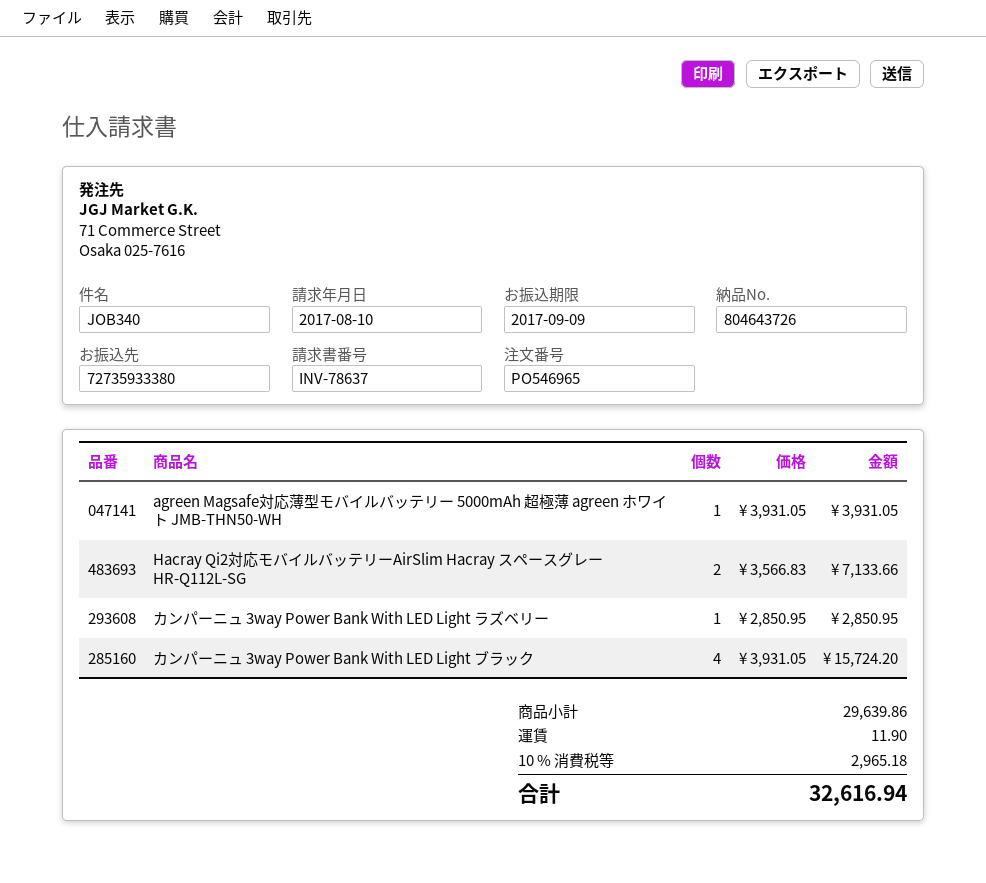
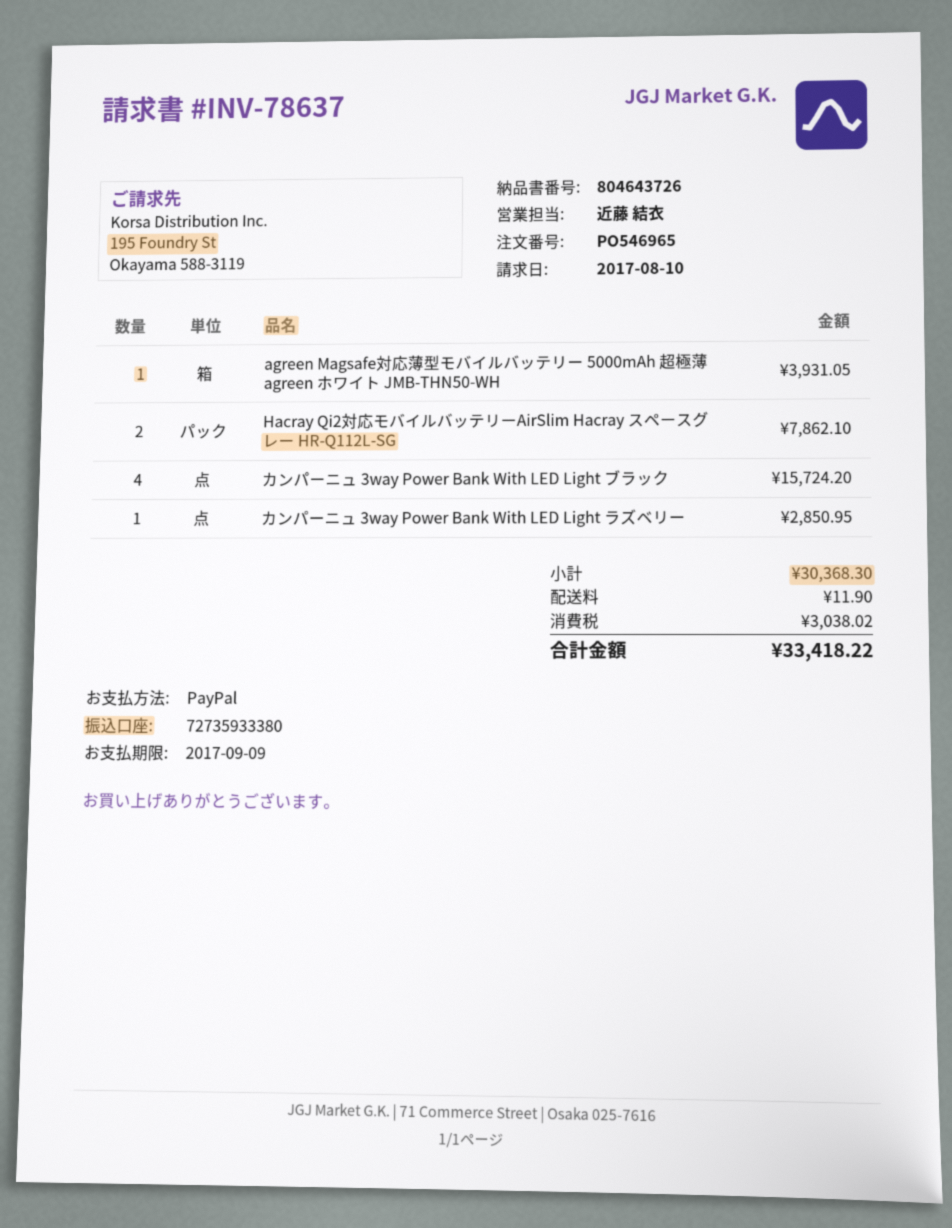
Hacray Qi2対応モバイルバッテリーAirSlim Hacray スペースグレー HR-Q112L-SG: 2 for 7133.66 -> 2 for 7862.10
subtotal: 29639.86 -> 30368.30
tax: 2965.18 -> 3038.02
total: 32616.94 -> 33418.22

